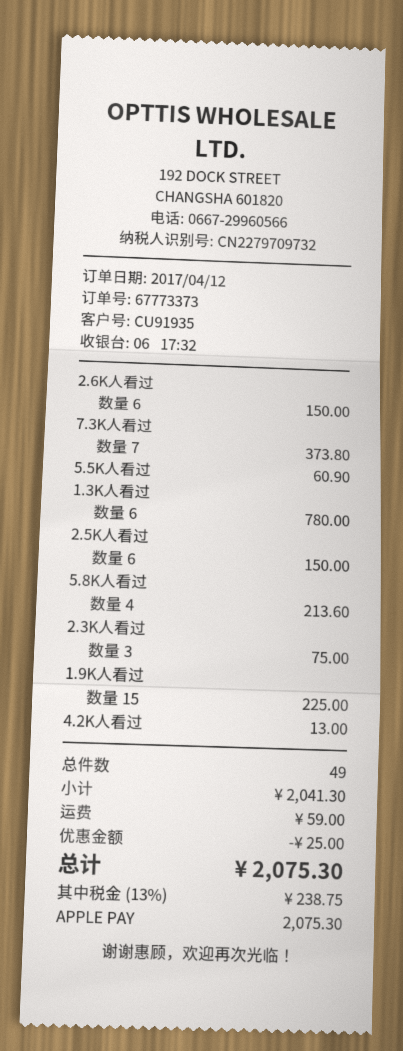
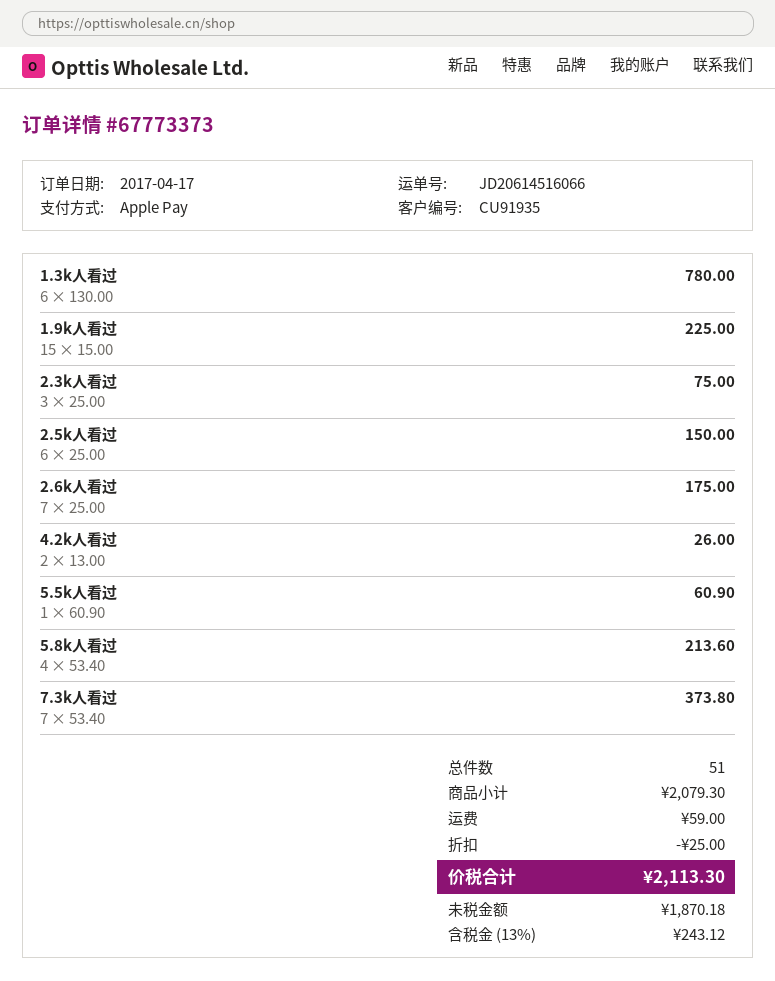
order date: 2017-04-12 -> 2017-04-17
2.6K人看过: 6 for 150.00 -> 7 for 175.00
4.2K人看过: 1 for 13.00 -> 2 for 26.00
total quantity: 49 -> 51
subtotal: 2041.30 -> 2079.30
tax: 13% = 238.75 -> 13% = 243.12
total: 2075.30 -> 2113.30

